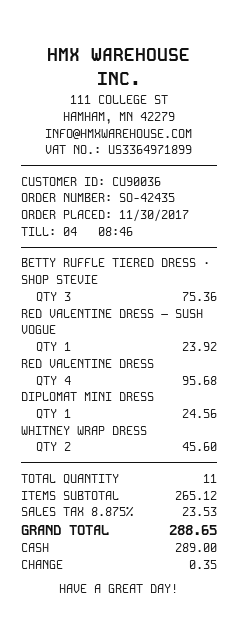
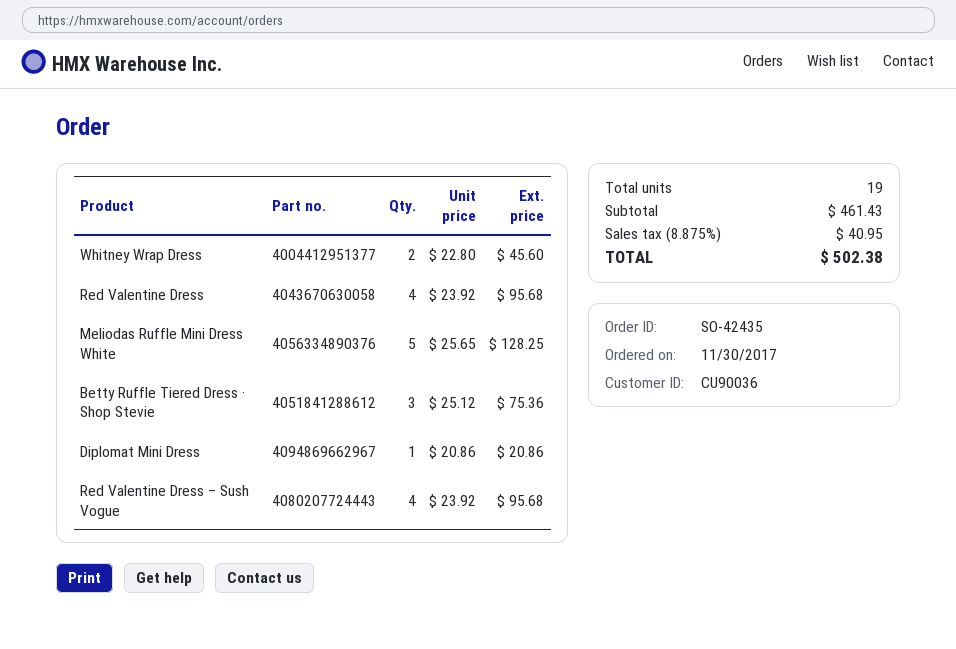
RED VALENTINE DRESS – SUSH VOGUE: 1 for 23.92 -> 4 for 95.68
DIPLOMAT MINI DRESS: 1 for 24.56 -> 1 for 20.86
Meliodas Ruffle Mini Dress White: none -> 5 for 128.25
total quantity: 11 -> 19
subtotal: 265.12 -> 461.43
tax: 8.875% = 23.53 -> 8.875% = 40.95
total: 288.65 -> 502.38

